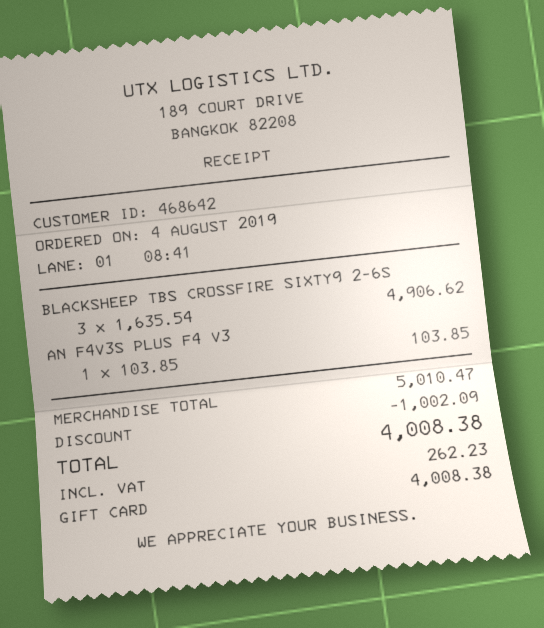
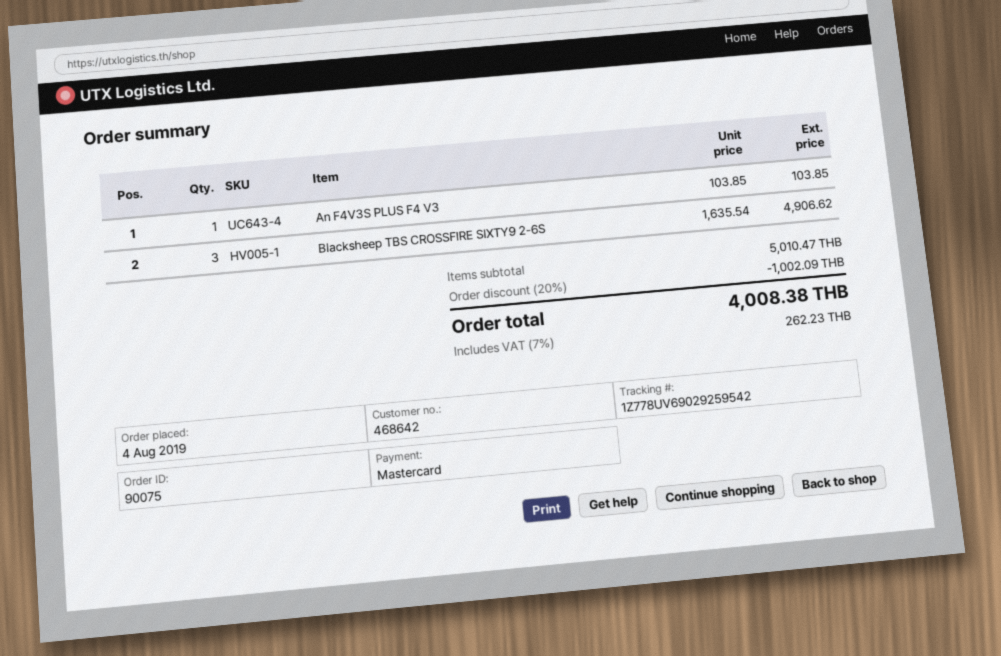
payment method: gift card -> Mastercard

